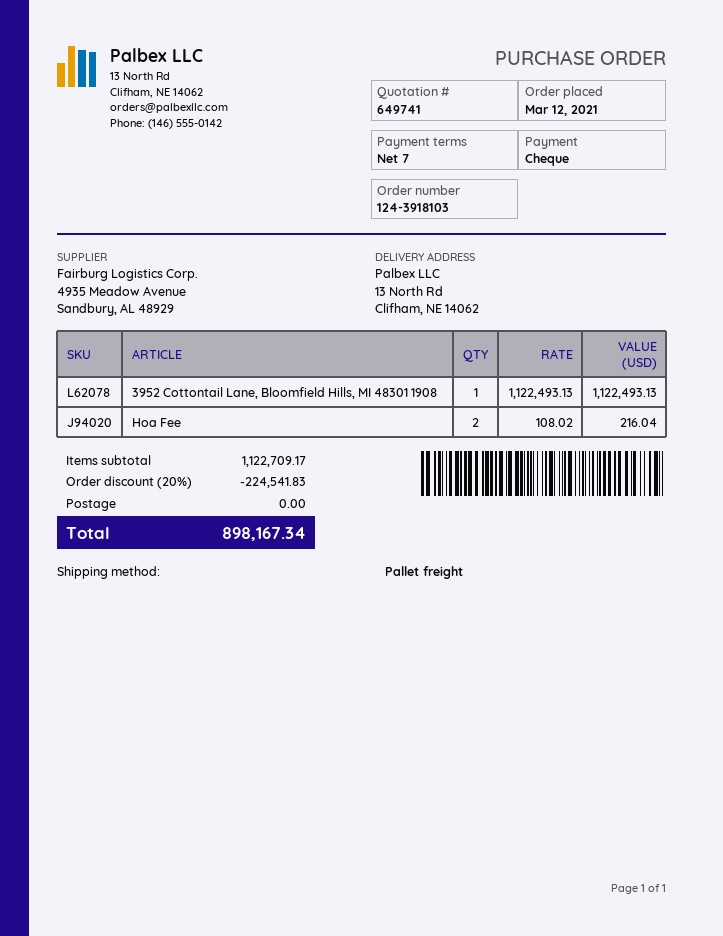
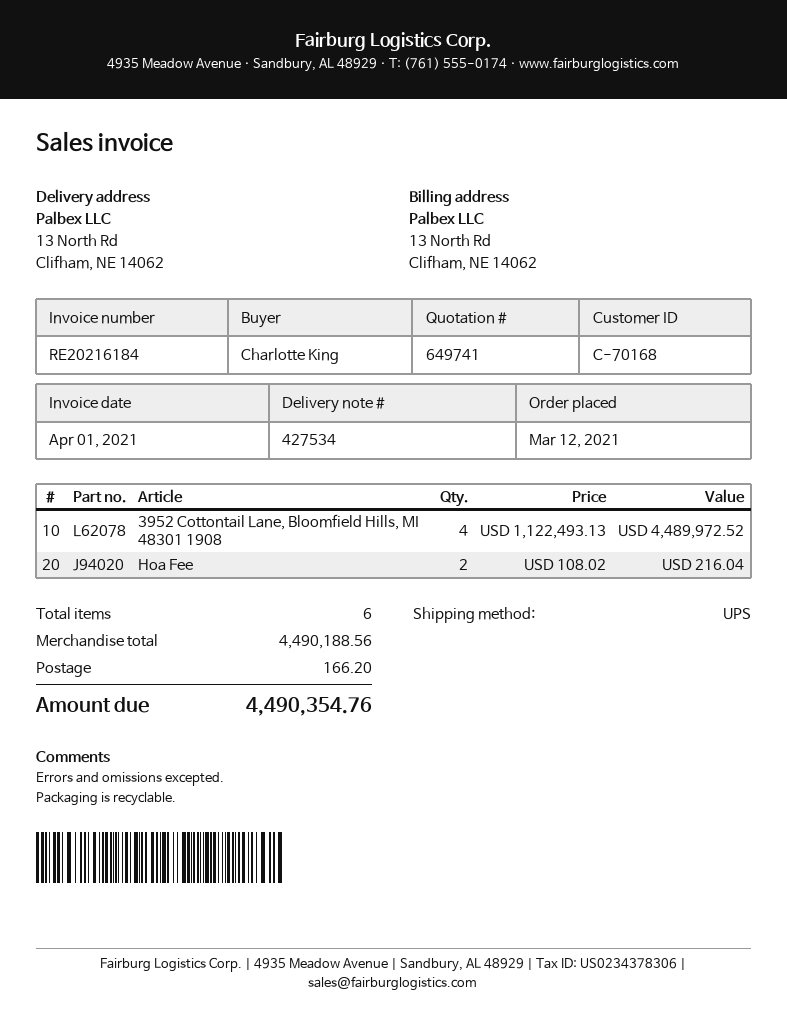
shipping method: pallet freight -> UPS
3952 Cottontail Lane, Bloomfield Hills, MI 48301 1908: 1 x 1122493.13 = 1122493.13 -> 4 x 1122493.13 = 4489972.52
subtotal: 1122709.17 -> 4490188.56
discount: 20% = 224541.83 -> none
shipping: 0.00 -> 166.20
total: 898167.34 -> 4490354.76

